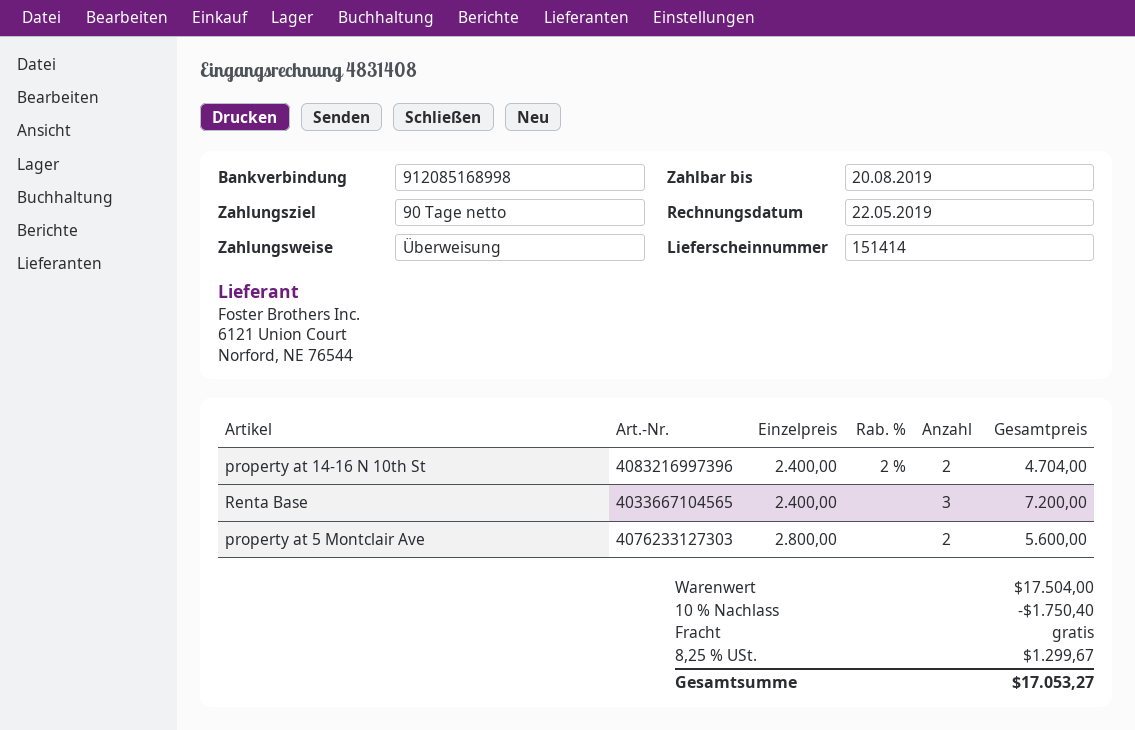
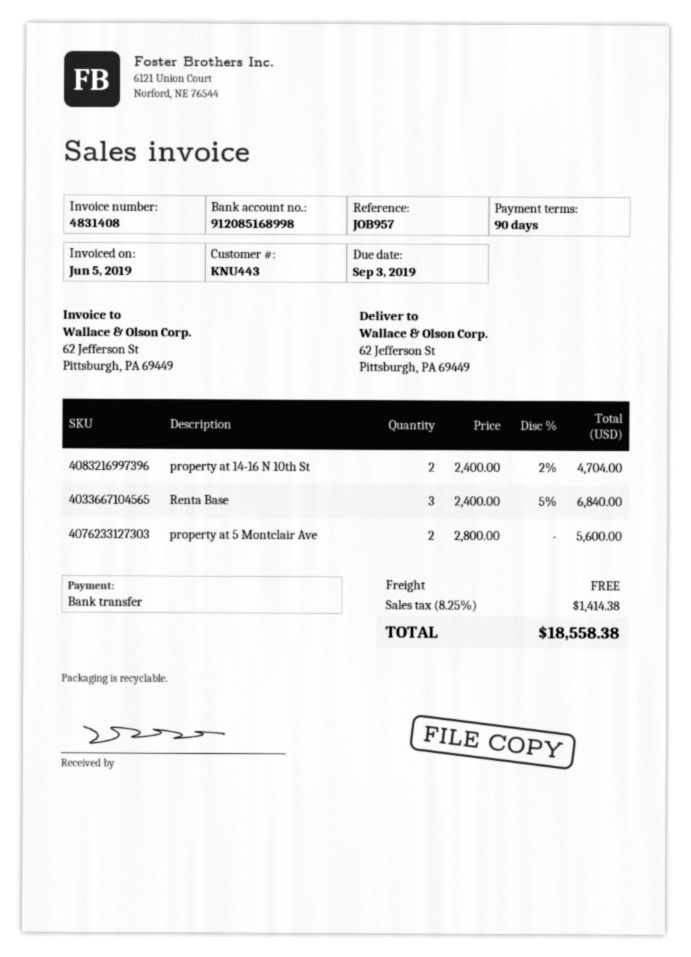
invoice date: 2019-05-22 -> 2019-06-05
due date: 2019-08-20 -> 2019-09-03
Renta Base: 3 x 2400.00 = 7200.00 -> 3 x 2400.00 - 5% = 6840.00
discount: 10% = 1750.40 -> none
tax: 8.25% = 1299.67 -> 8.25% = 1414.38
total: 17053.27 -> 18558.38

